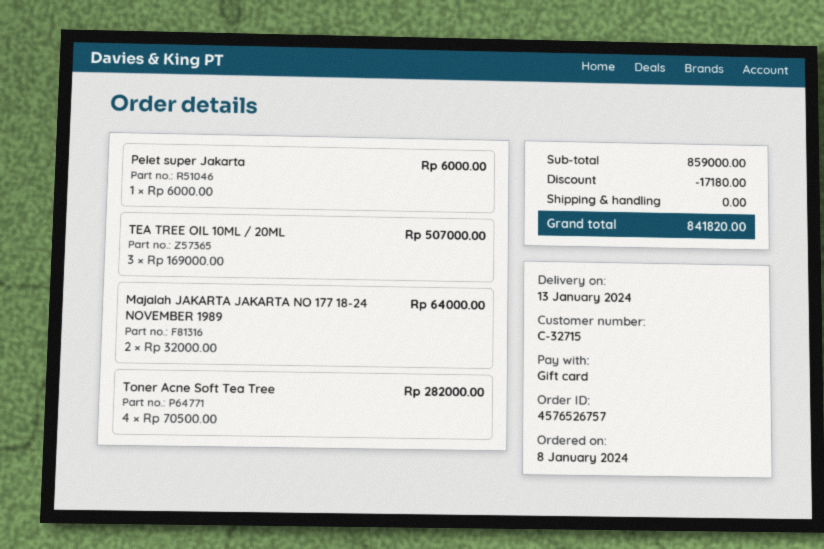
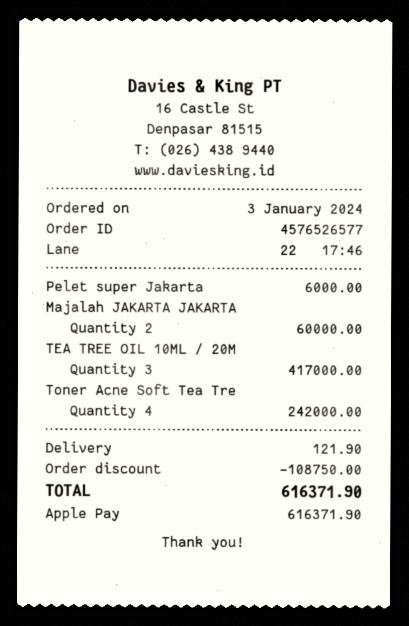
order number: 4576526757 -> 4576526577
order date: 2024-01-08 -> 2024-01-03
payment method: gift card -> Apple Pay
TEA TREE OIL 10ML / 20ML: 3 for 507000.00 -> 3 for 417000.00
Majalah JAKARTA JAKARTA NO 177 18-24 NOVEMBER 1989: 2 for 64000.00 -> 2 for 60000.00
Toner Acne Soft Tea Tree: 4 for 282000.00 -> 4 for 242000.00
discount: 17180.00 -> 108750.00
shipping: 0.00 -> 121.90
total: 841820.00 -> 616371.90

